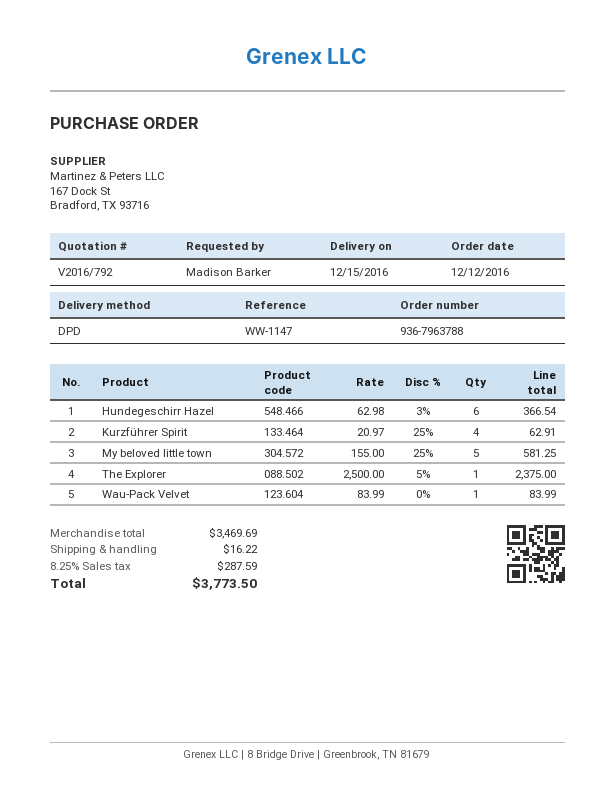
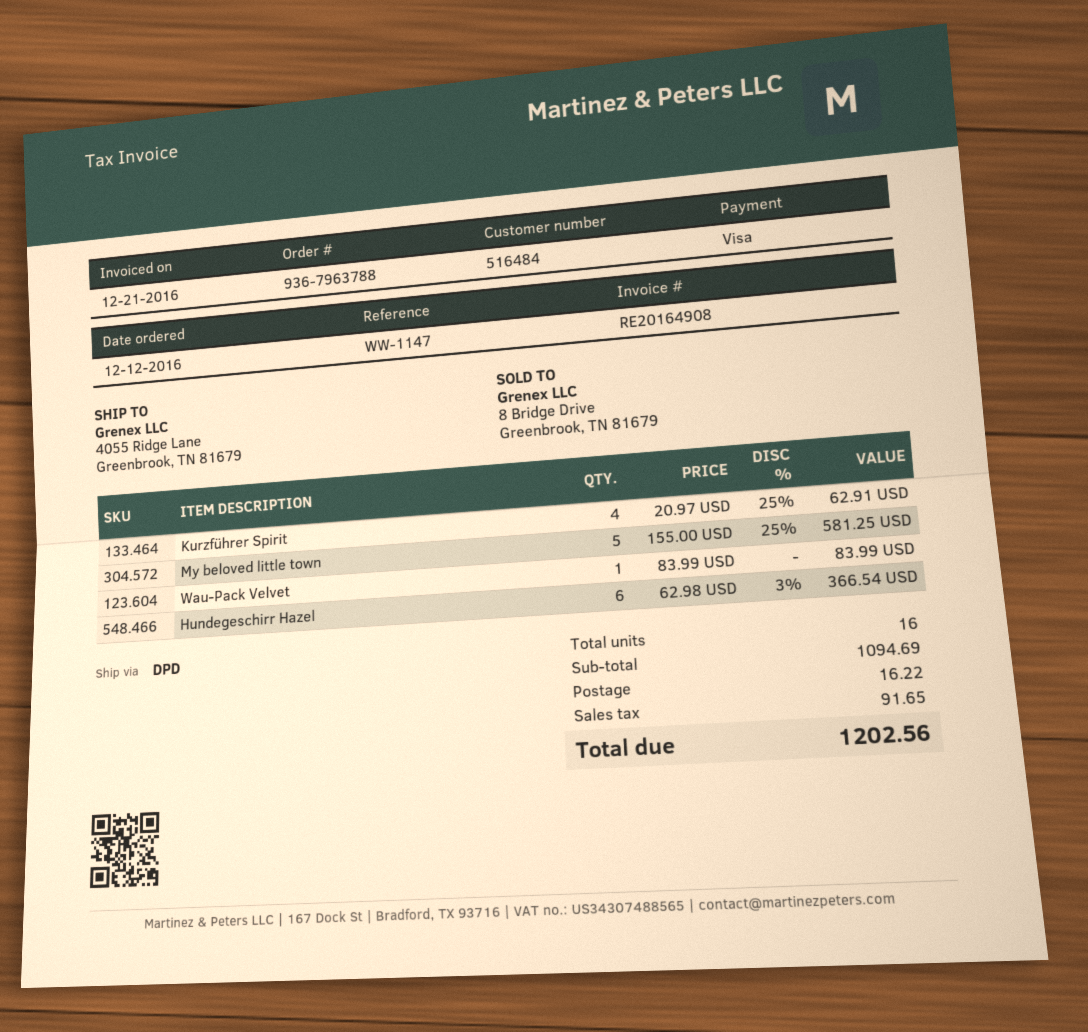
The Explorer: 1 x 2500.00 - 5% = 2375.00 -> none
subtotal: 3469.69 -> 1094.69
tax: 287.59 -> 91.65
total: 3773.50 -> 1202.56

